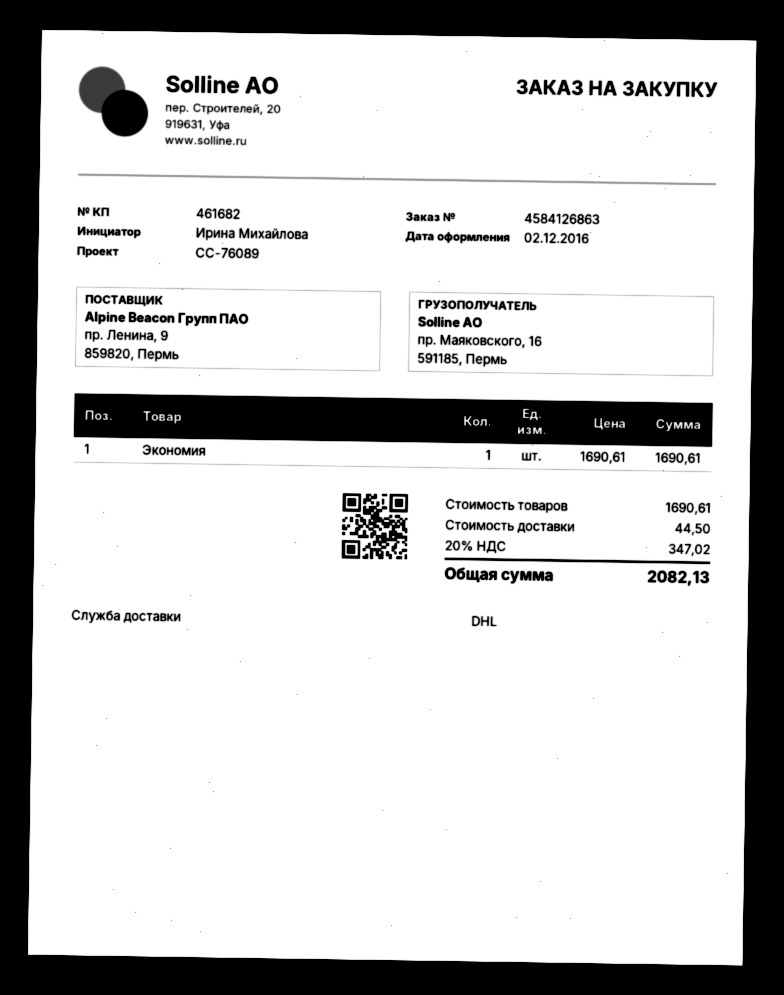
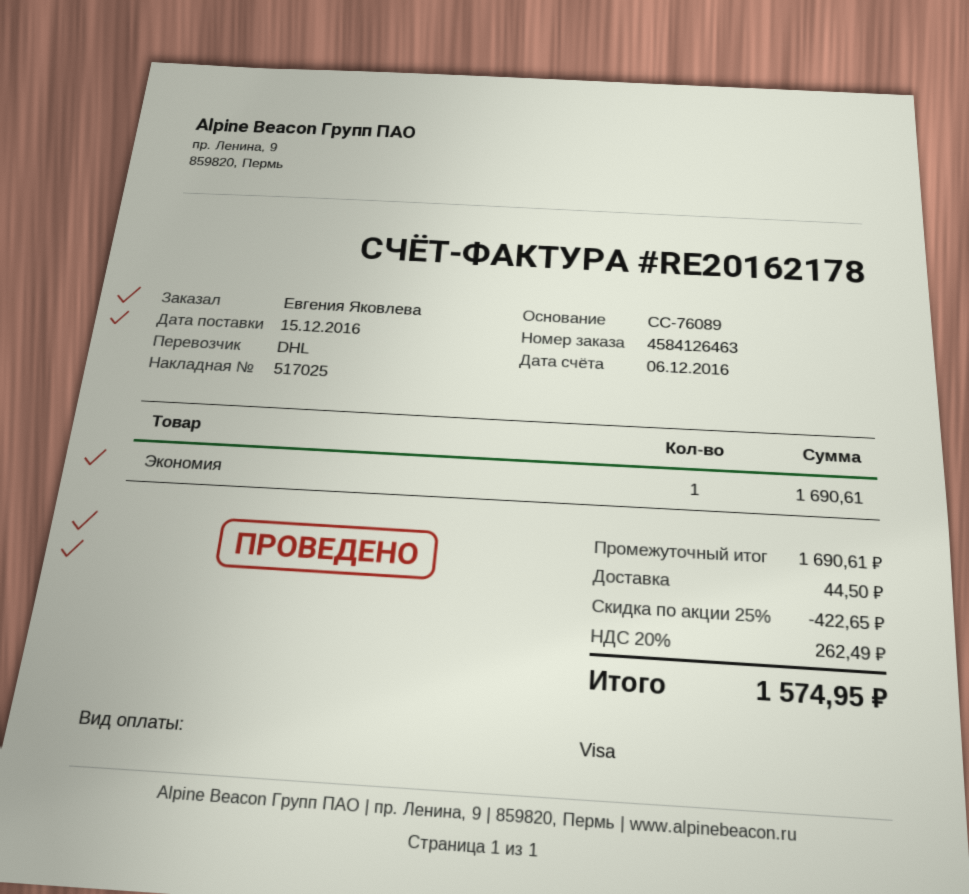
order number: 4584126863 -> 4584126463
ordered by: Ирина Михайлова -> Евгения Яковлева
discount: none -> 25% = 422.65
tax: 20% = 347.02 -> 20% = 262.49
total: 2082.13 -> 1574.95

